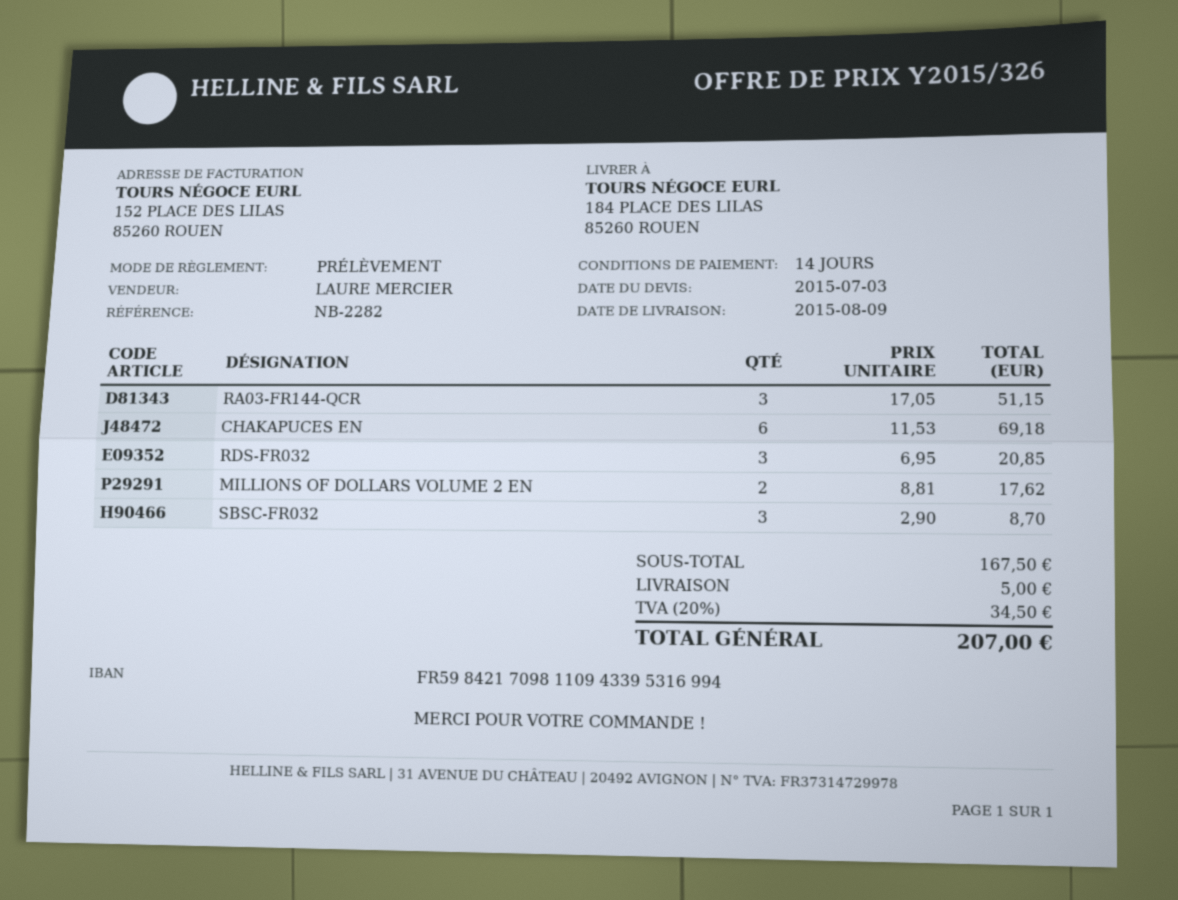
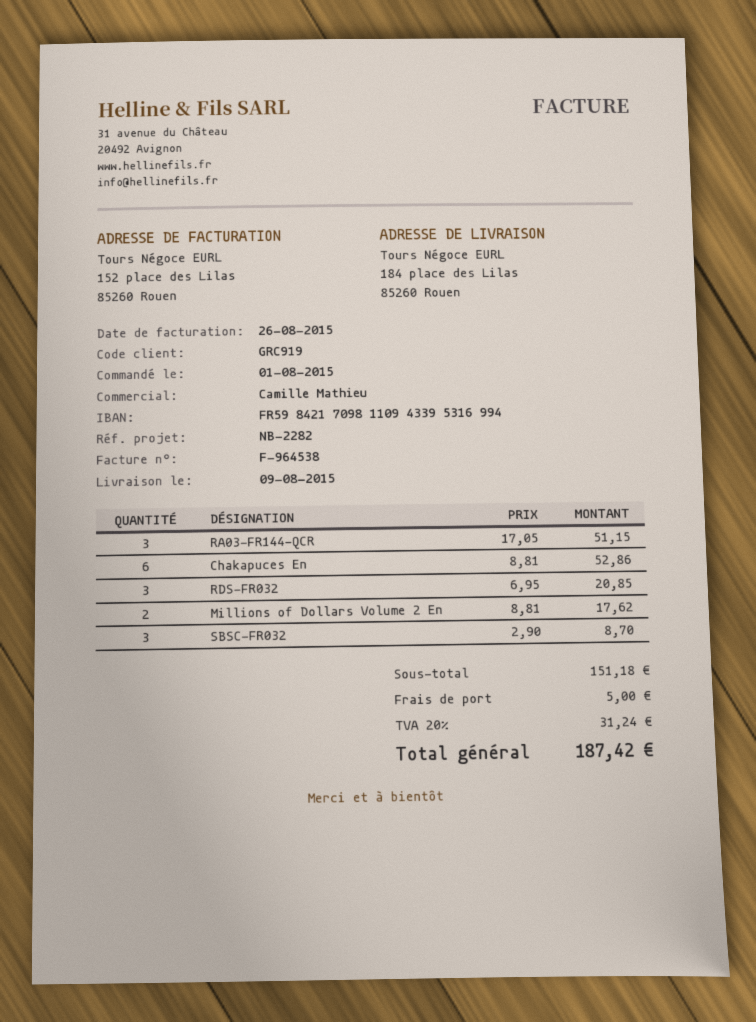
sales rep: LAURE MERCIER -> Camille Mathieu
CHAKAPUCES EN: 6 x 11.53 = 69.18 -> 6 x 8.81 = 52.86
subtotal: 167.50 -> 151.18
tax: 20% = 34.50 -> 20% = 31.24
total: 207.00 -> 187.42

